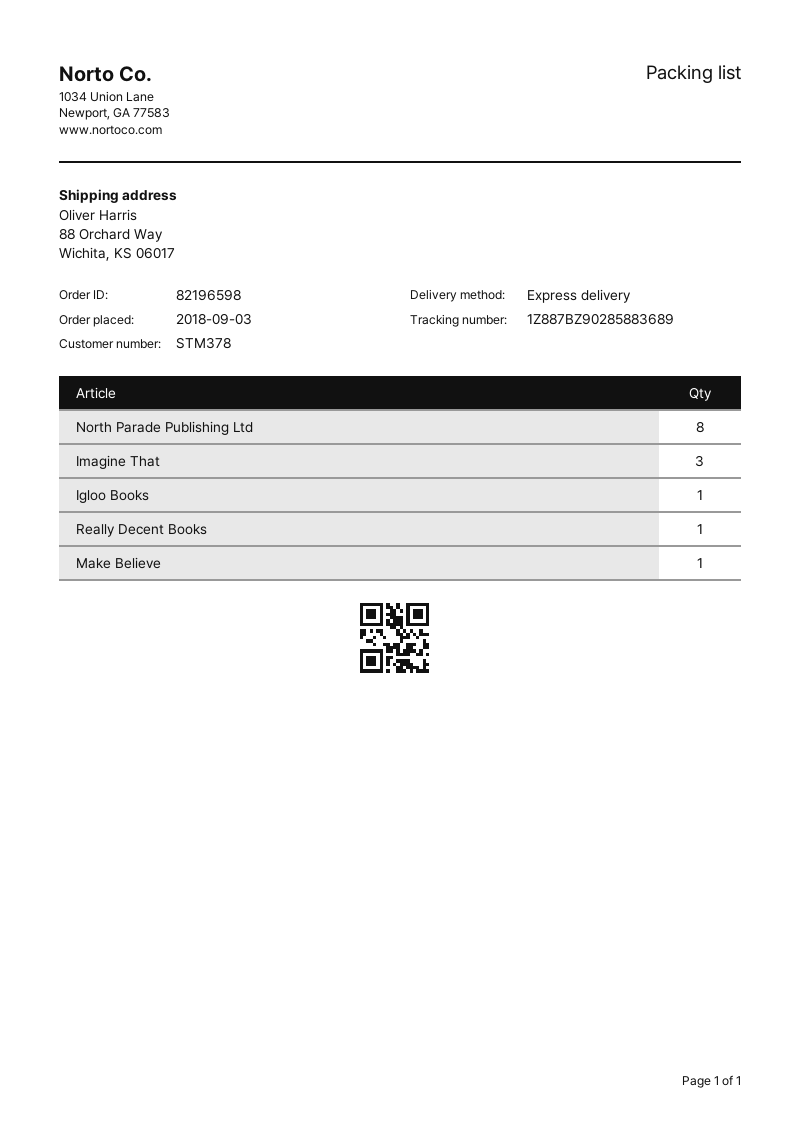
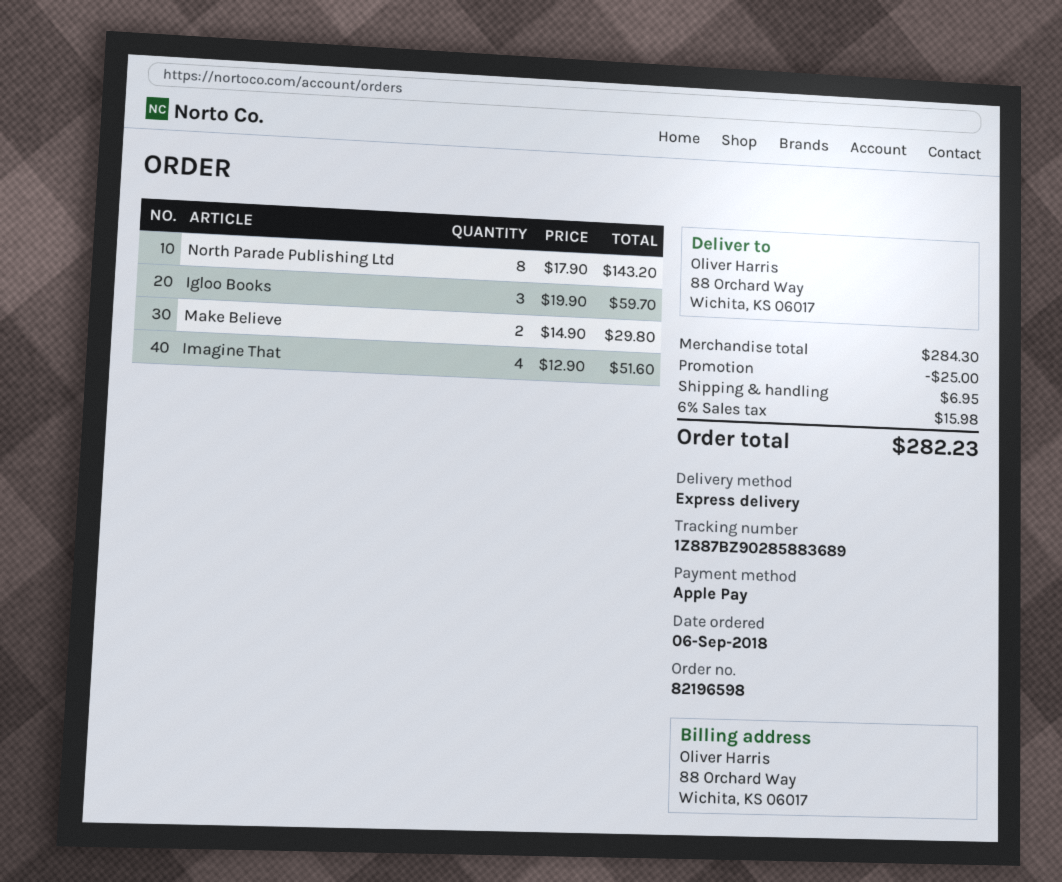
order date: 2018-09-03 -> 2018-09-06
Imagine That: 3 -> 4
Igloo Books: 1 -> 3
Really Decent Books: 1 -> none
Make Believe: 1 -> 2

